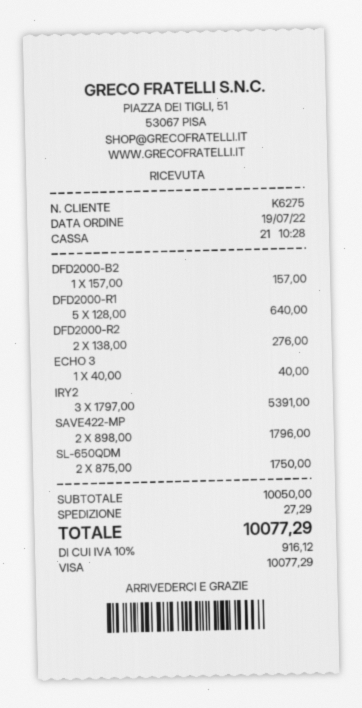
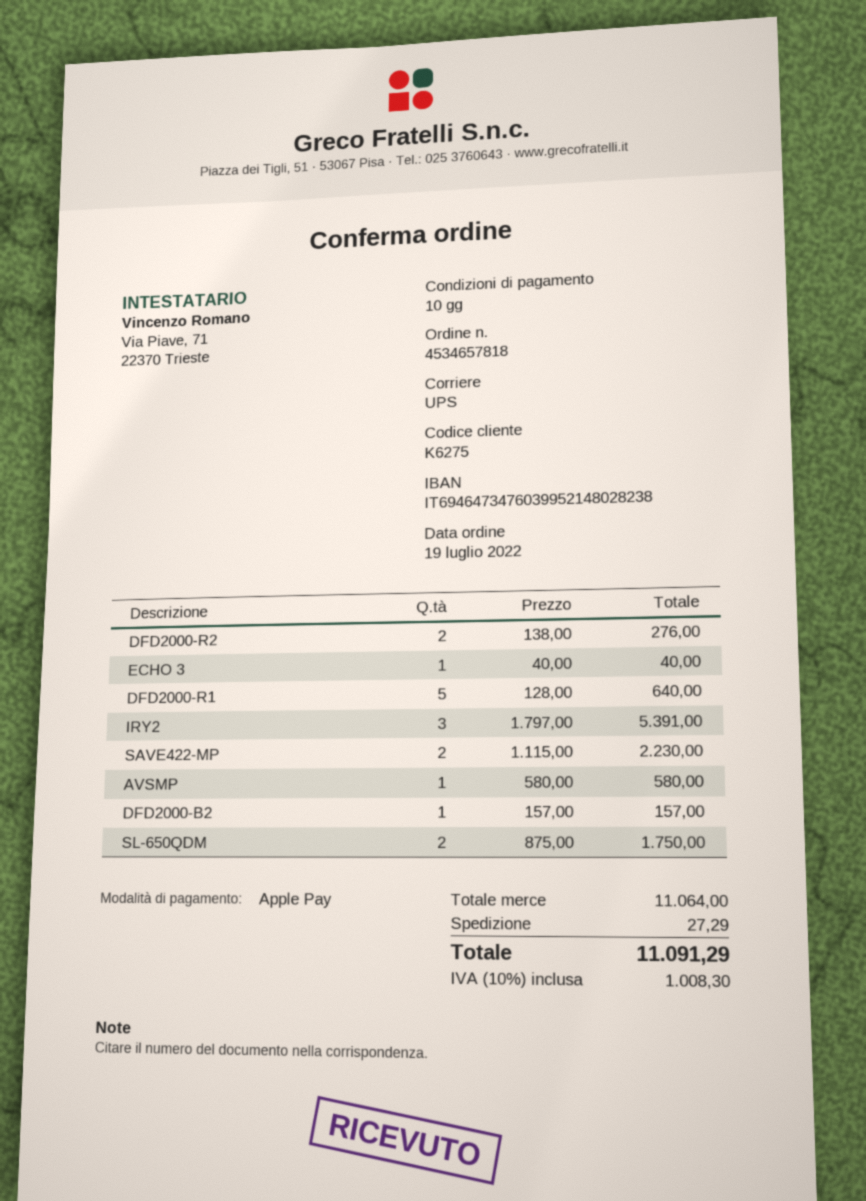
payment method: Visa -> Apple Pay
SAVE422-MP: 2 x 898.00 = 1796.00 -> 2 x 1115.00 = 2230.00
AVSMP: none -> 1 x 580.00 = 580.00
subtotal: 10050.00 -> 11064.00
tax: 10% = 916.12 -> 10% = 1008.30
total: 10077.29 -> 11091.29

